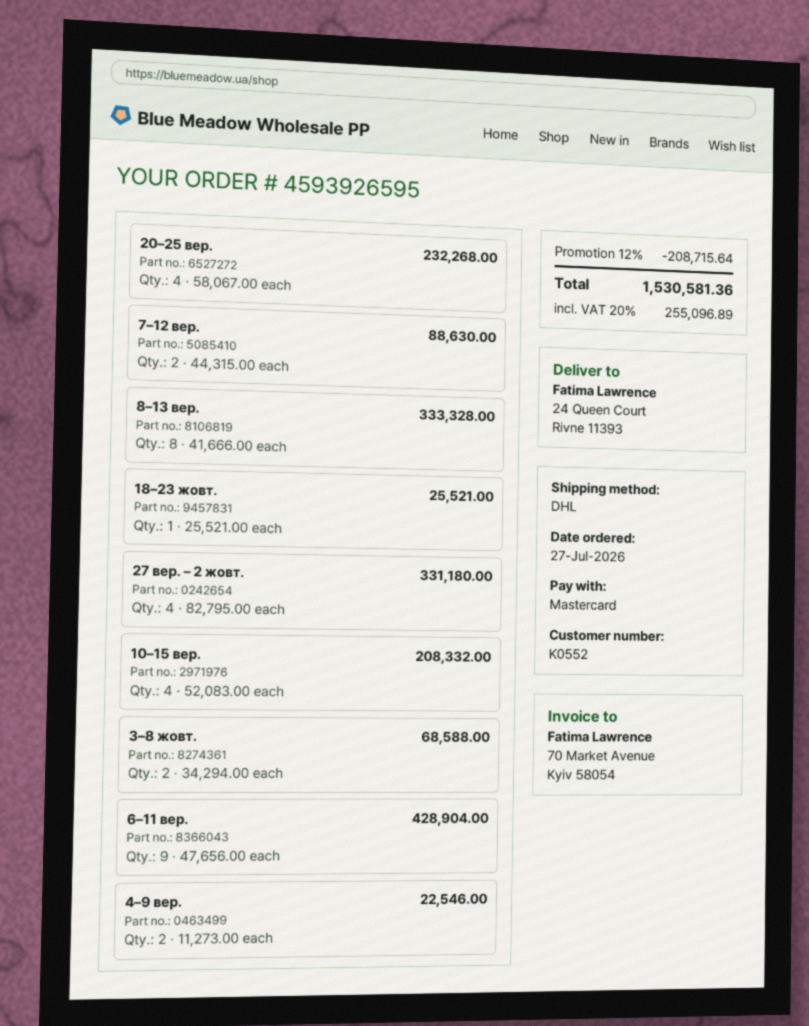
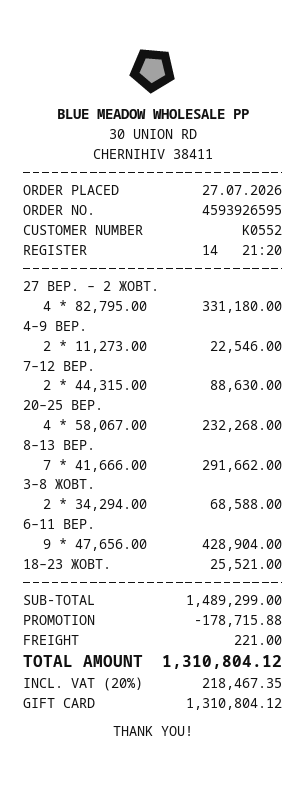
payment method: Mastercard -> gift card
8–13 вер.: 8 x 41666.00 = 333328.00 -> 7 x 41666.00 = 291662.00
10–15 вер.: 4 x 52083.00 = 208332.00 -> none
discount: 208715.64 -> 178715.88
shipping: none -> 221.00
tax: 20% = 255096.89 -> 20% = 218467.35
total: 1530581.36 -> 1310804.12

